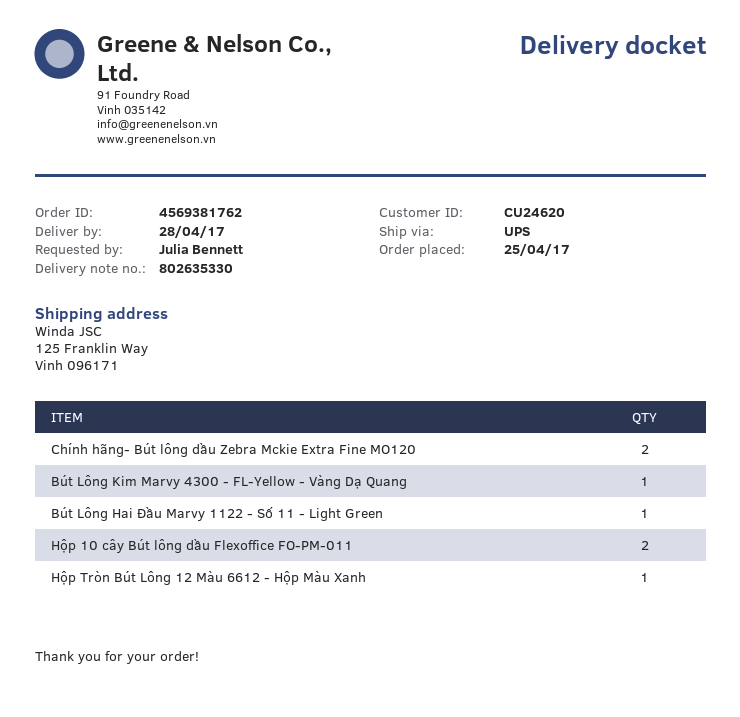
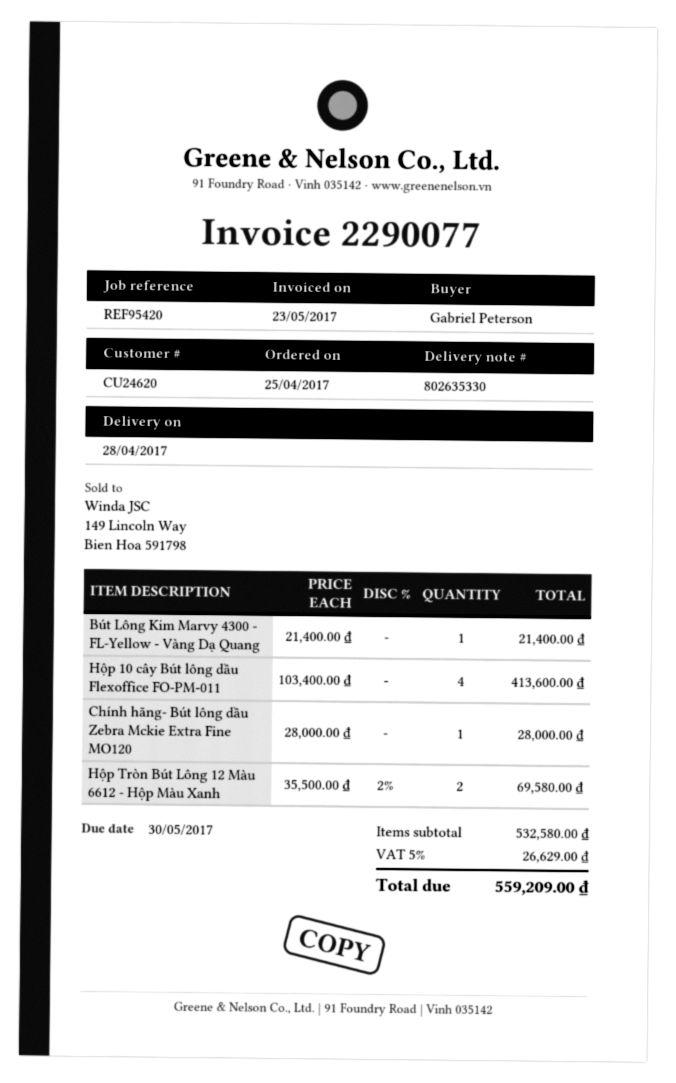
ordered by: Julia Bennett -> Gabriel Peterson
Chính hãng- Bút lông dầu Zebra Mckie Extra Fine MO120: 2 -> 1
Bút Lông Hai Đầu Marvy 1122 - Số 11 - Light Green: 1 -> none
Hộp 10 cây Bút lông dầu Flexoffice FO-PM-011: 2 -> 4
Hộp Tròn Bút Lông 12 Màu 6612 - Hộp Màu Xanh: 1 -> 2

